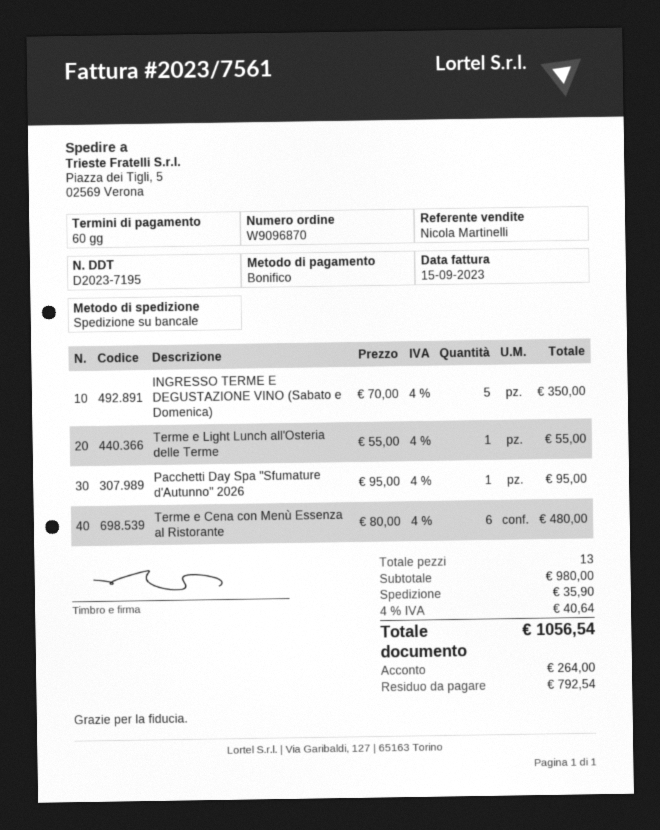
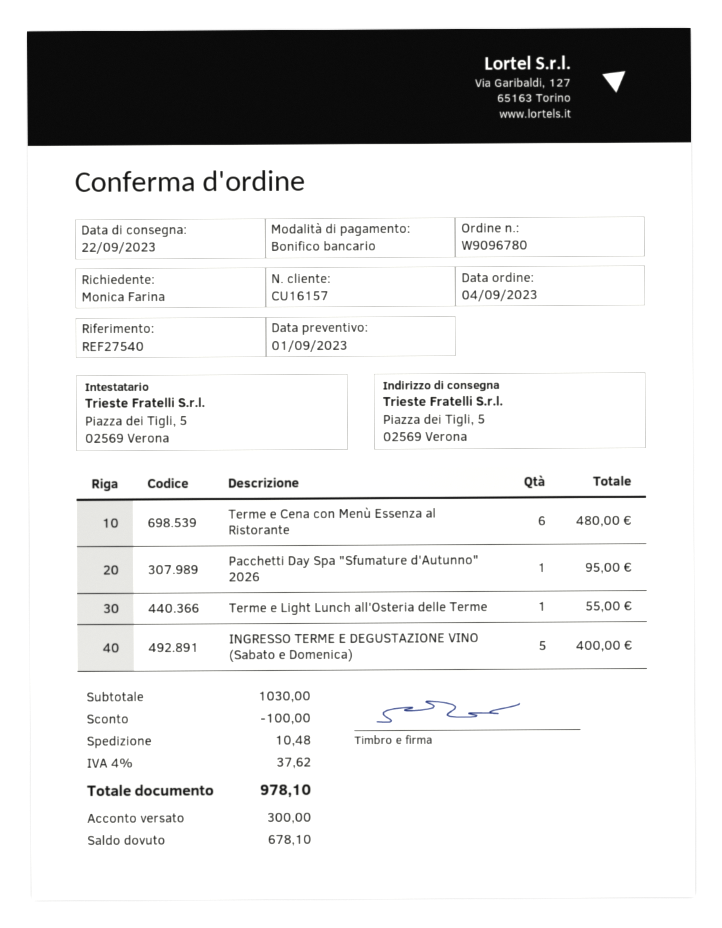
order number: W9096870 -> W9096780
INGRESSO TERME E DEGUSTAZIONE VINO (Sabato e Domenica): 5 for 350.00 -> 5 for 400.00
subtotal: 980.00 -> 1030.00
discount: none -> 100.00
shipping: 35.90 -> 10.48
tax: 4% = 40.64 -> 4% = 37.62
total: 1056.54 -> 978.10
deposit: 264.00 -> 300.00
balance: 792.54 -> 678.10

